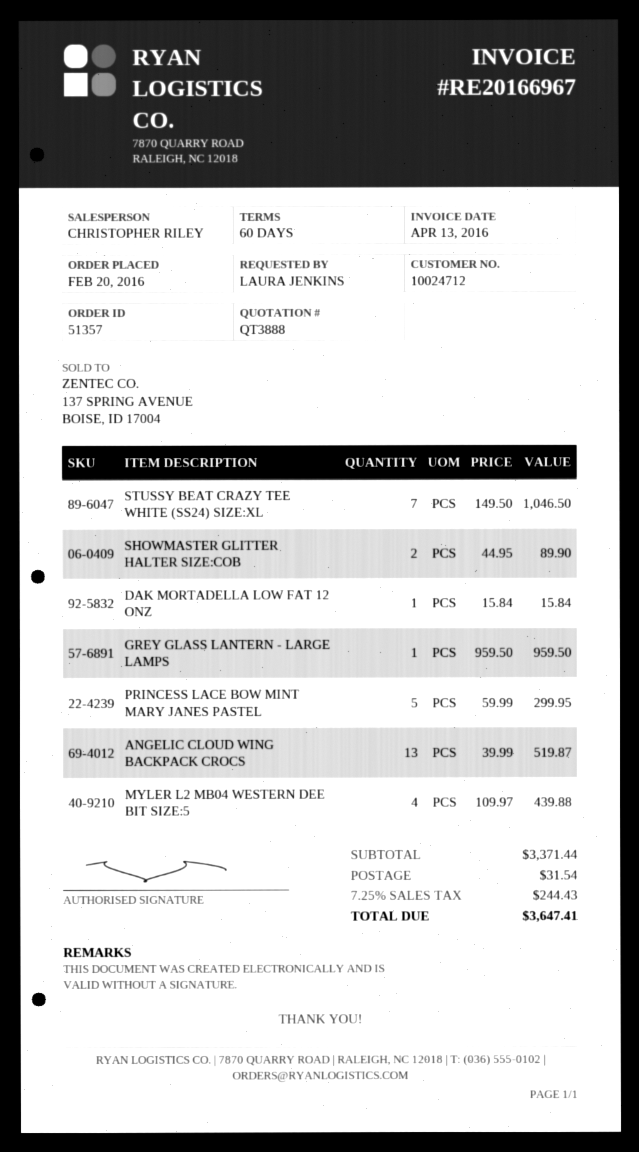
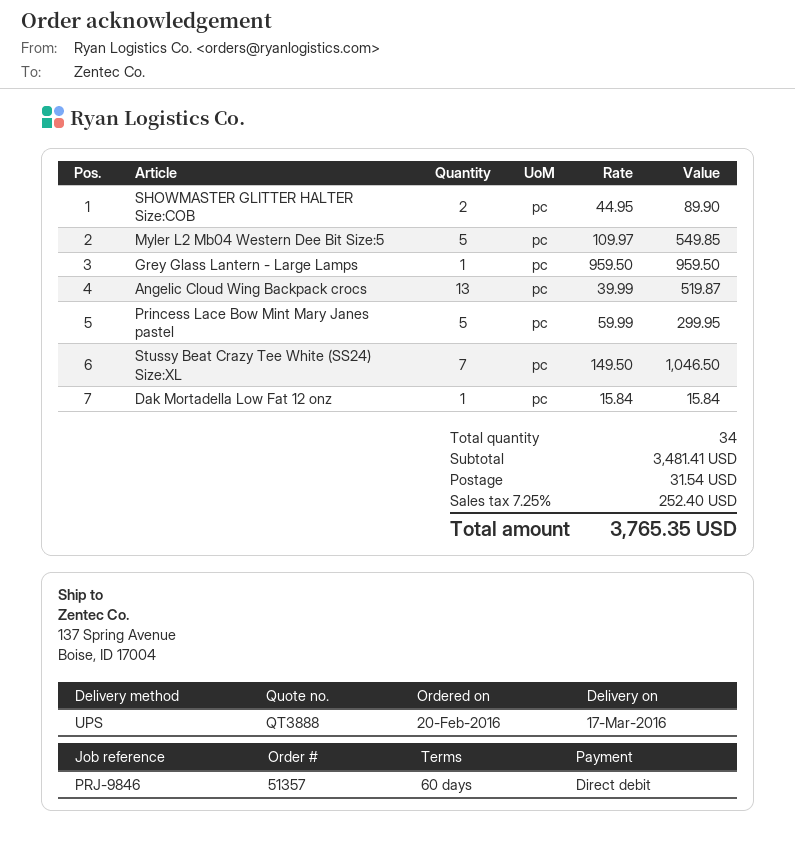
MYLER L2 MB04 WESTERN DEE BIT SIZE:5: 4 x 109.97 = 439.88 -> 5 x 109.97 = 549.85
subtotal: 3371.44 -> 3481.41
tax: 7.25% = 244.43 -> 7.25% = 252.40
total: 3647.41 -> 3765.35

